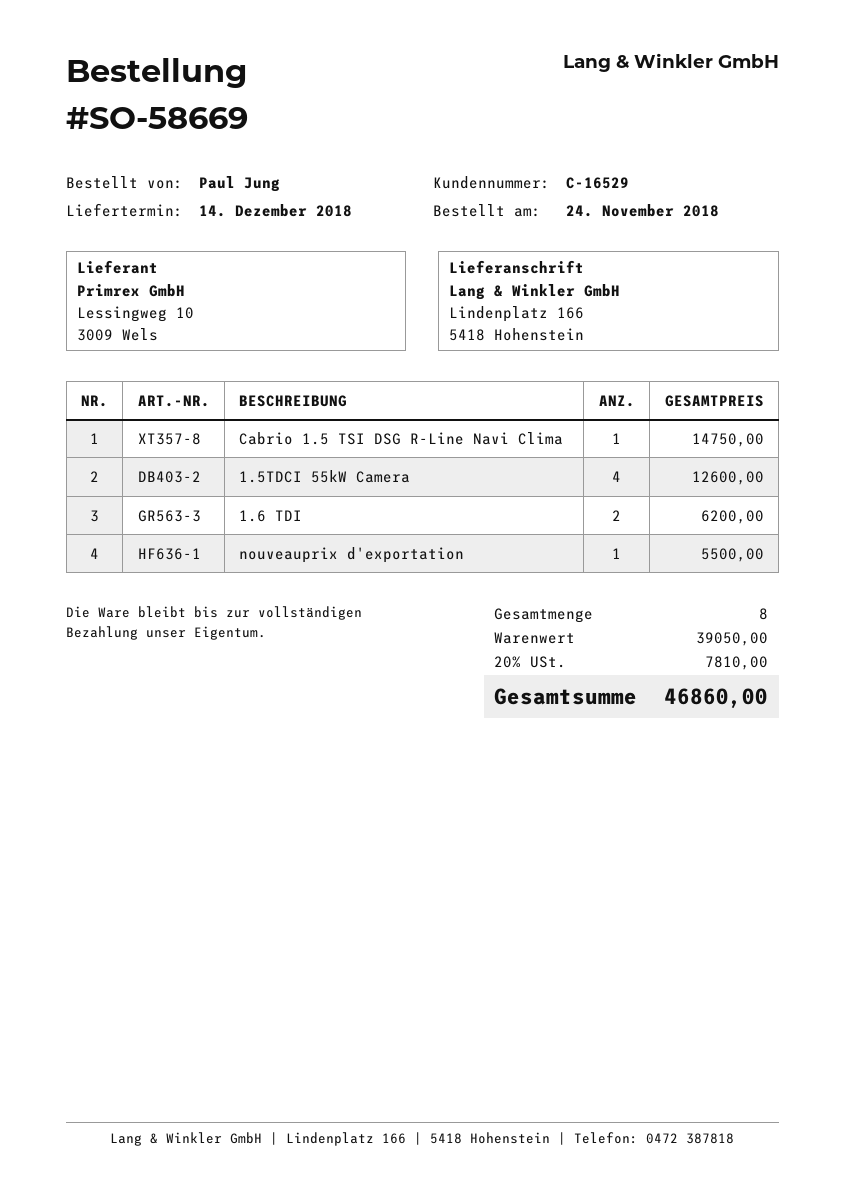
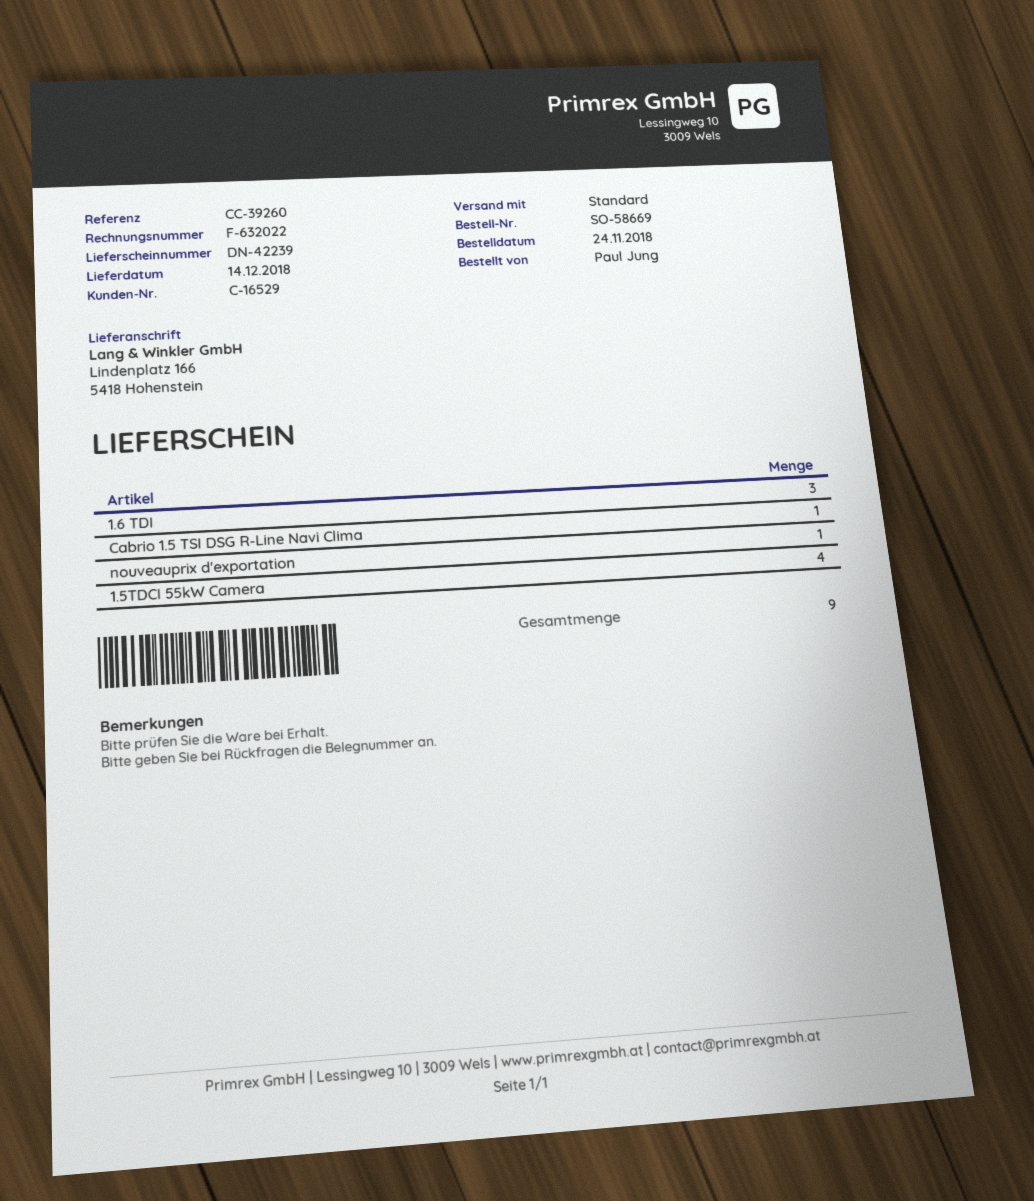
1.6 TDI: 2 -> 3
total quantity: 8 -> 9

